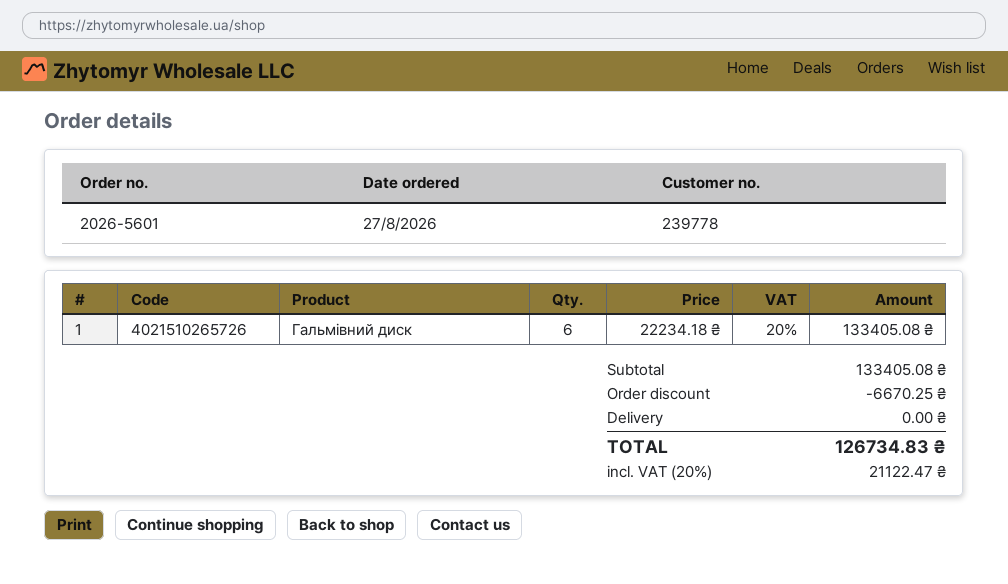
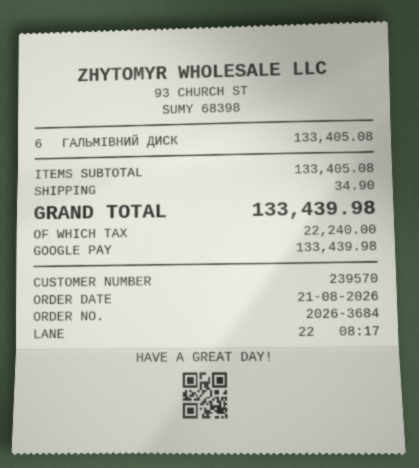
order number: 2026-5601 -> 2026-3684
order date: 2026-08-27 -> 2026-08-21
customer number: 239778 -> 239570
discount: 6670.25 -> none
shipping: 0.00 -> 34.90
tax: 21122.47 -> 22240.00
total: 126734.83 -> 133439.98

